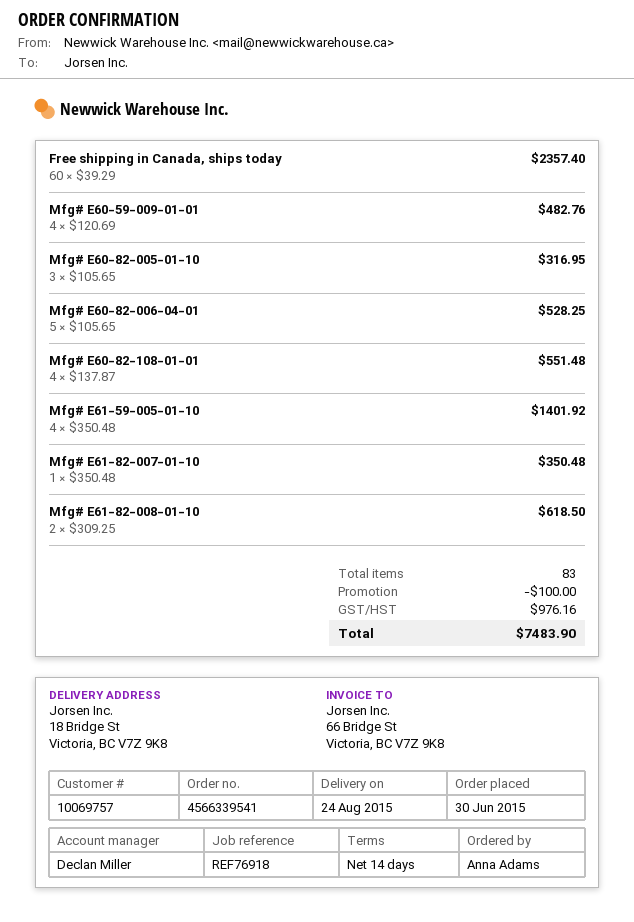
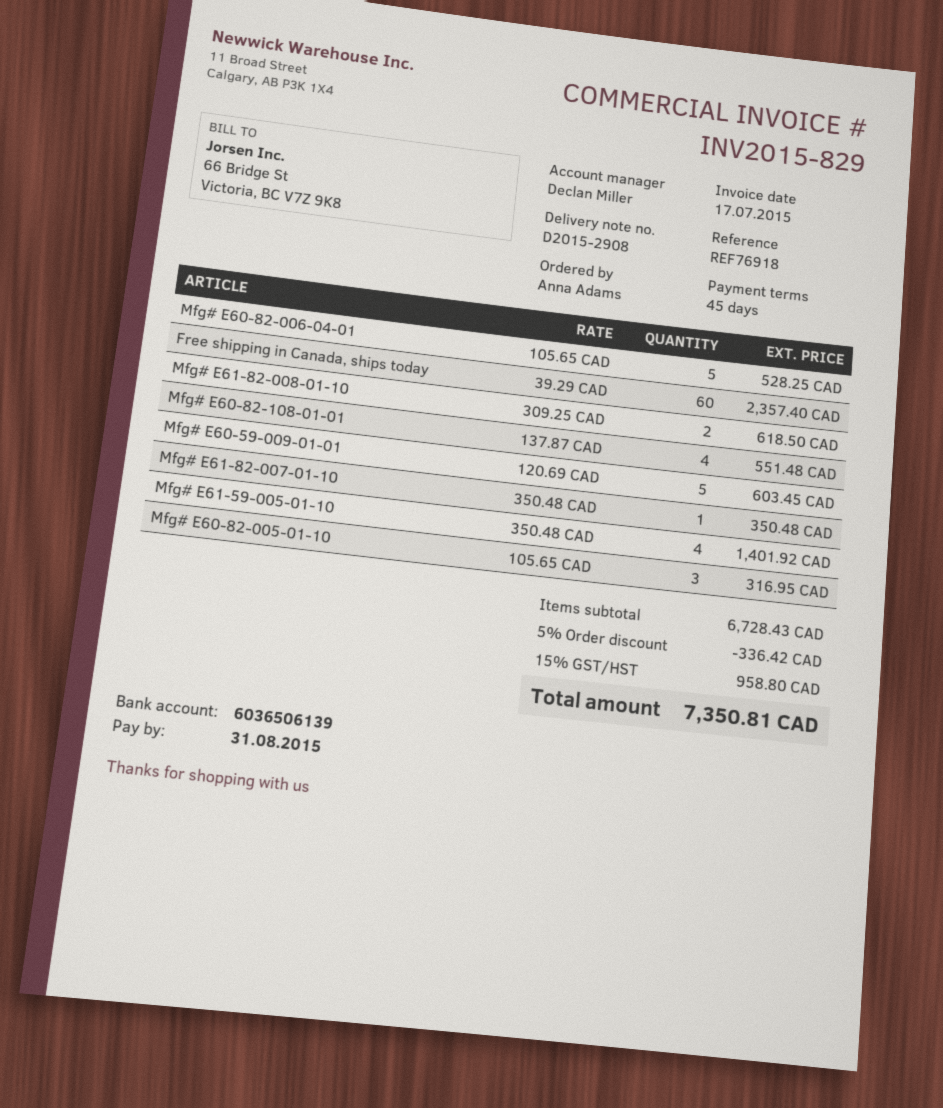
payment terms: 14 days -> 45 days
Mfg# E60-59-009-01-01: 4 x 120.69 = 482.76 -> 5 x 120.69 = 603.45
discount: 100.00 -> 336.42
tax: 976.16 -> 958.80
total: 7483.90 -> 7350.81

